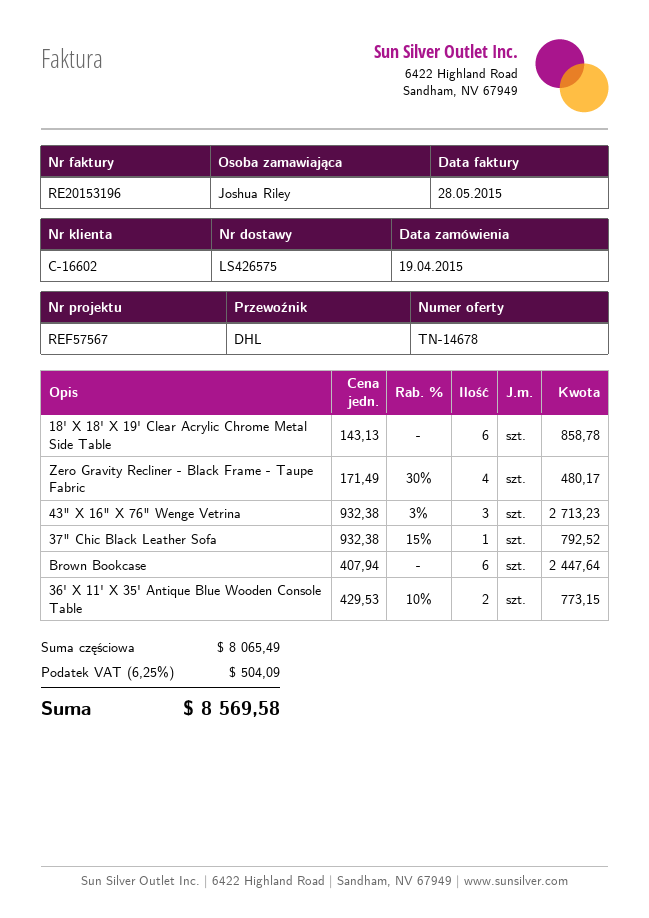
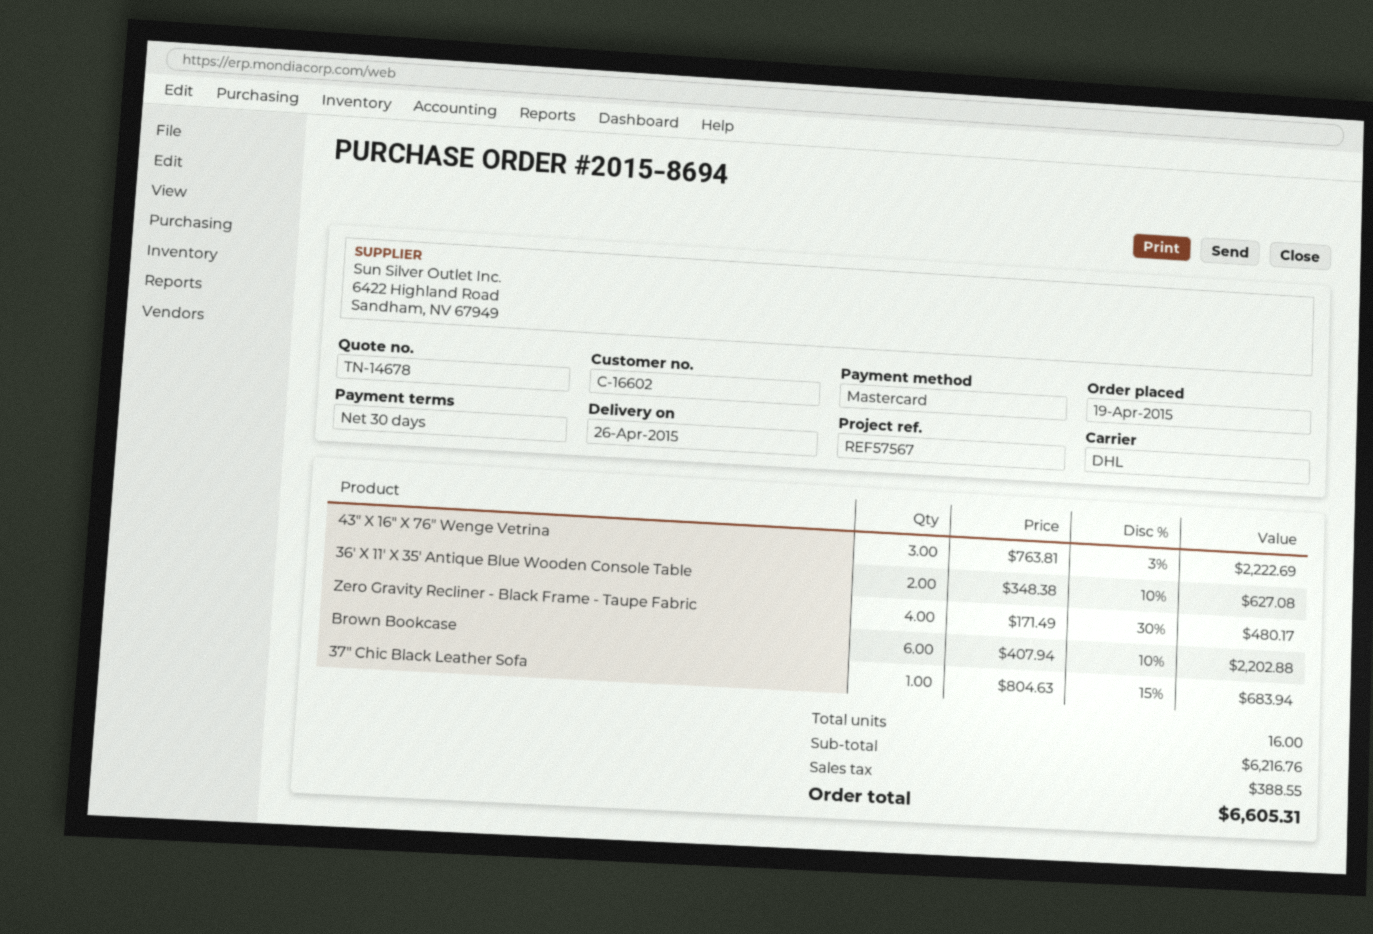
18' X 18' X 19' Clear Acrylic Chrome Metal Side Table: 6 x 143.13 = 858.78 -> none
43" X 16" X 76" Wenge Vetrina: 3 x 932.38 - 3% = 2713.23 -> 3 x 763.81 - 3% = 2222.69
37" Chic Black Leather Sofa: 1 x 932.38 - 15% = 792.52 -> 1 x 804.63 - 15% = 683.94
Brown Bookcase: 6 x 407.94 = 2447.64 -> 6 x 407.94 - 10% = 2202.88
36' X 11' X 35' Antique Blue Wooden Console Table: 2 x 429.53 - 10% = 773.15 -> 2 x 348.38 - 10% = 627.08
subtotal: 8065.49 -> 6216.76
tax: 504.09 -> 388.55
total: 8569.58 -> 6605.31

